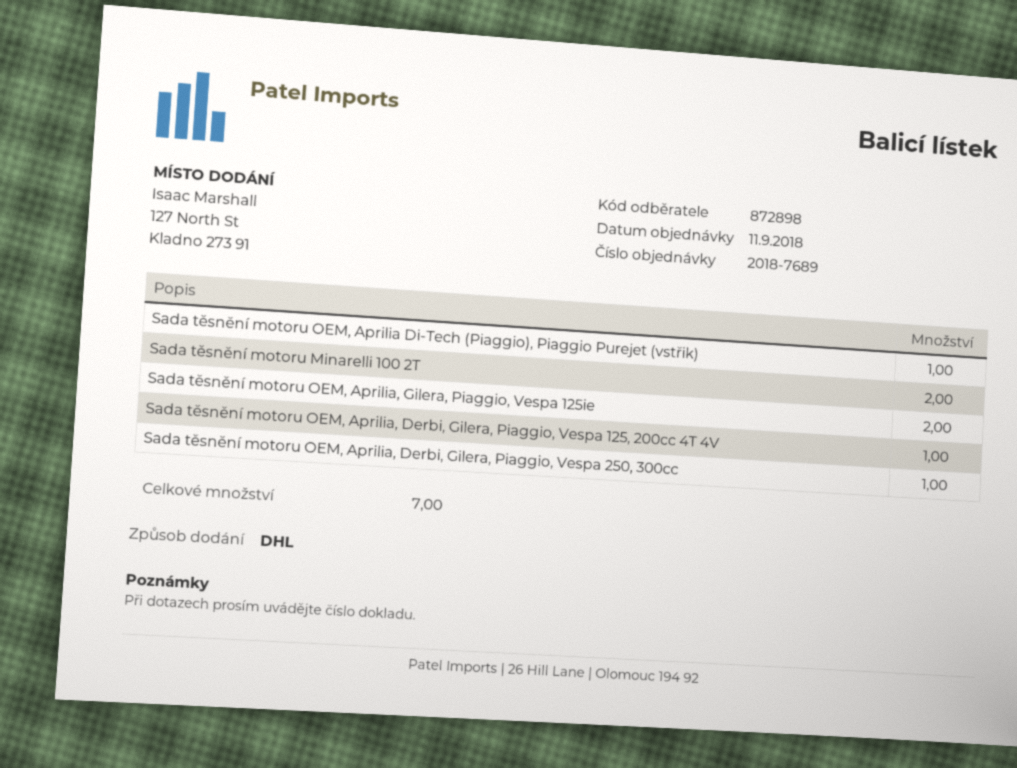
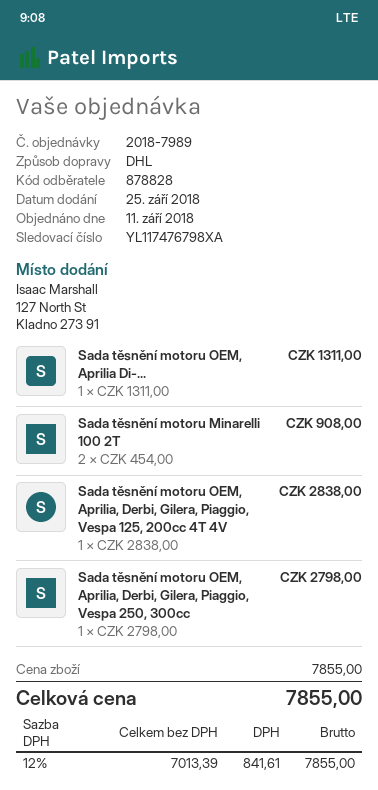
order number: 2018-7689 -> 2018-7989
customer number: 872898 -> 878828
Sada těsnění motoru OEM, Aprilia, Gilera, Piaggio, Vespa 125ie: 2 -> none

